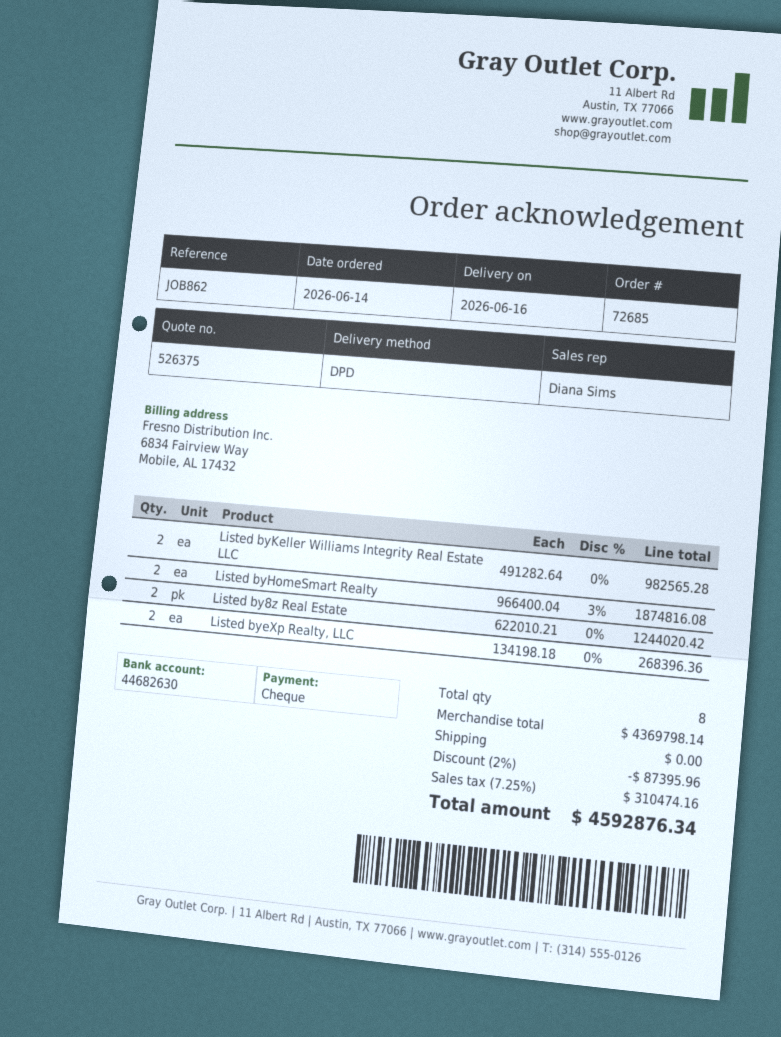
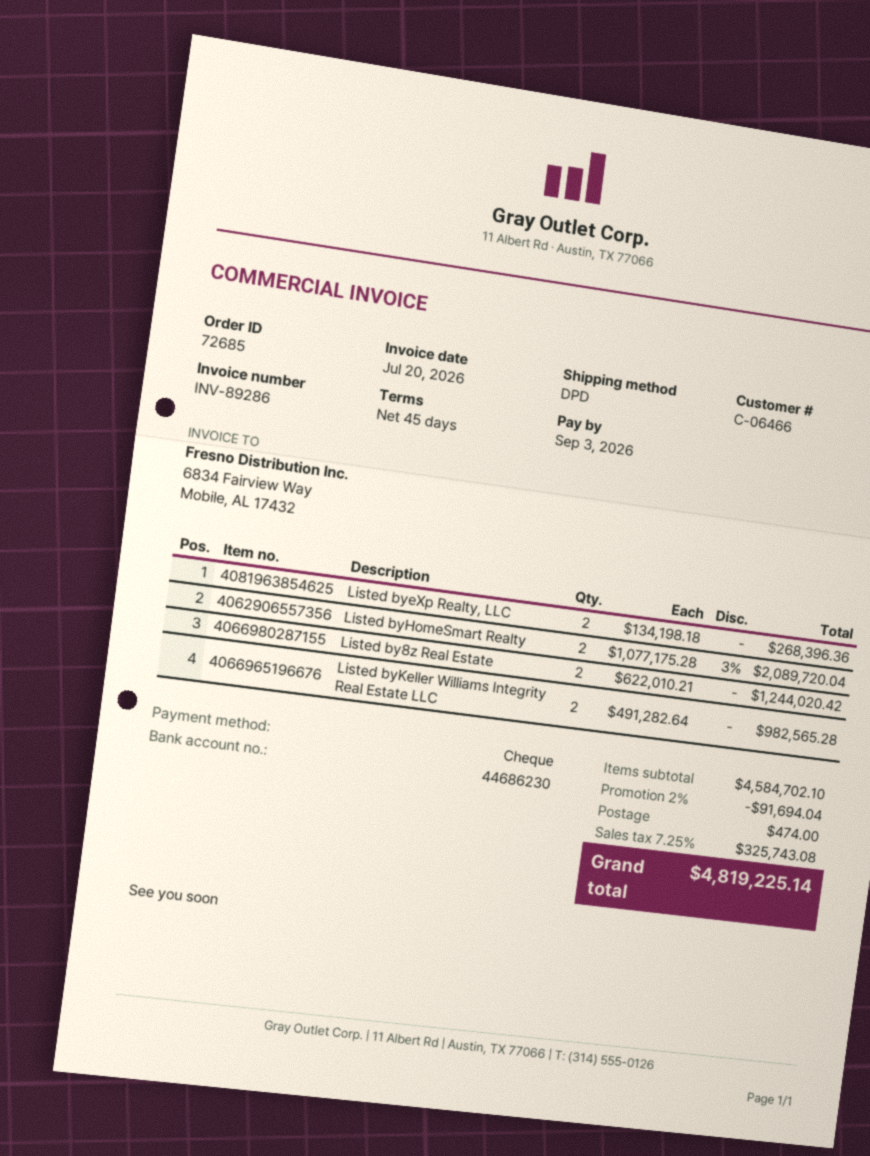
bank account: 44682630 -> 44686230
Listed byHomeSmart Realty: 2 x 966400.04 - 3% = 1874816.08 -> 2 x 1077175.28 - 3% = 2089720.04
subtotal: 4369798.14 -> 4584702.10
discount: 2% = 87395.96 -> 2% = 91694.04
shipping: 0.00 -> 474.00
tax: 7.25% = 310474.16 -> 7.25% = 325743.08
total: 4592876.34 -> 4819225.14

